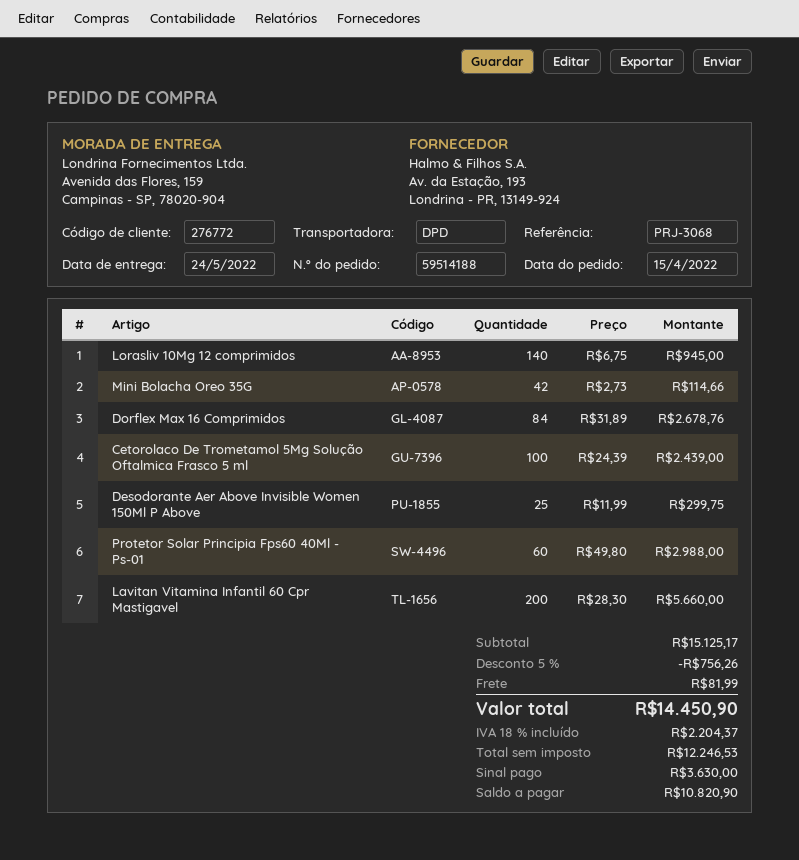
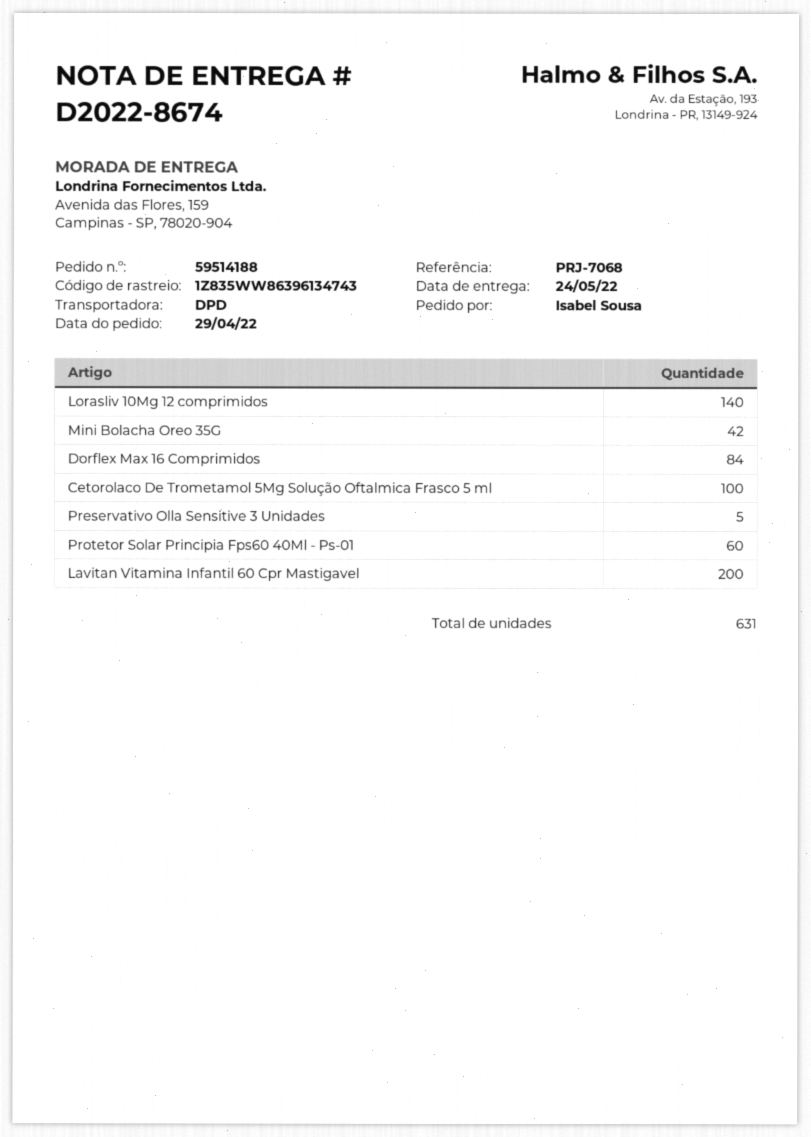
order date: 2022-04-15 -> 2022-04-29
reference: PRJ-3068 -> PRJ-7068
Desodorante Aer Above Invisible Women 150Ml P Above: 25 -> none
Preservativo Olla Sensitive 3 Unidades: none -> 5

